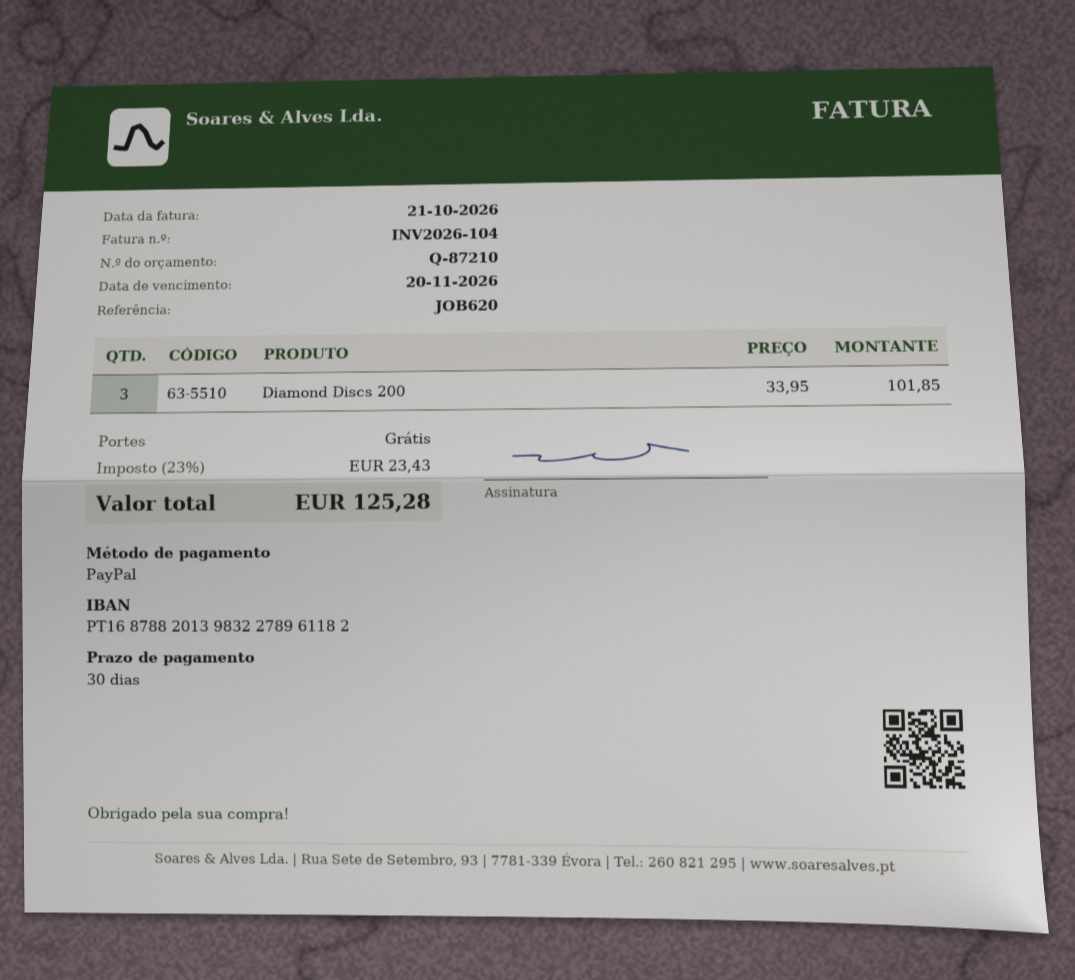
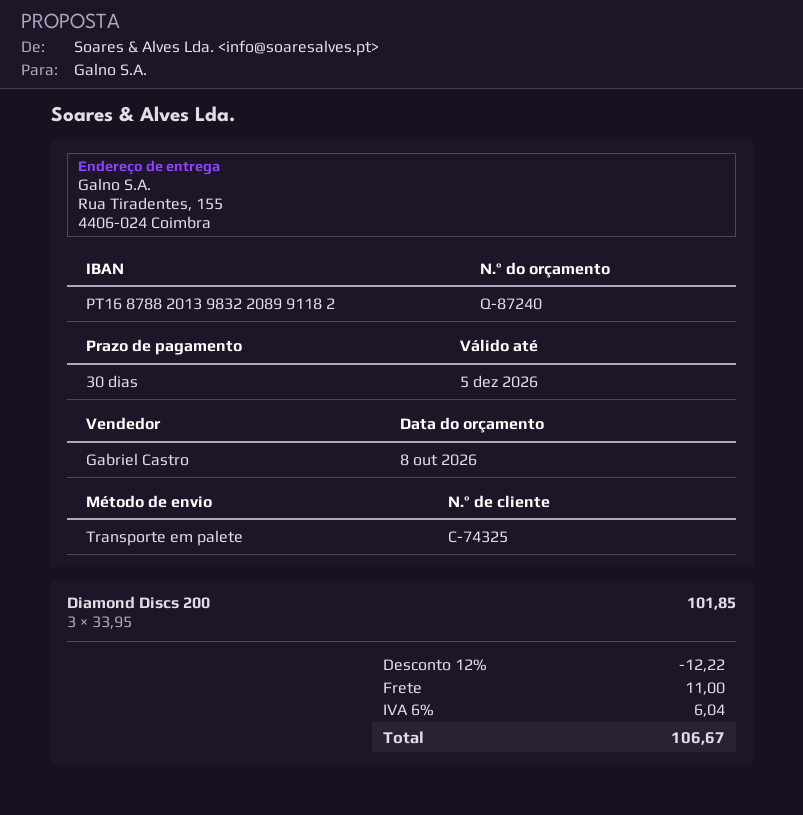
quote number: Q-87210 -> Q-87240
bank account: PT16878820139832278961182 -> PT16878820139832208991182
discount: none -> 12% = 12.22
shipping: 0.00 -> 11.00
tax: 23% = 23.43 -> 6% = 6.04
total: 125.28 -> 106.67

